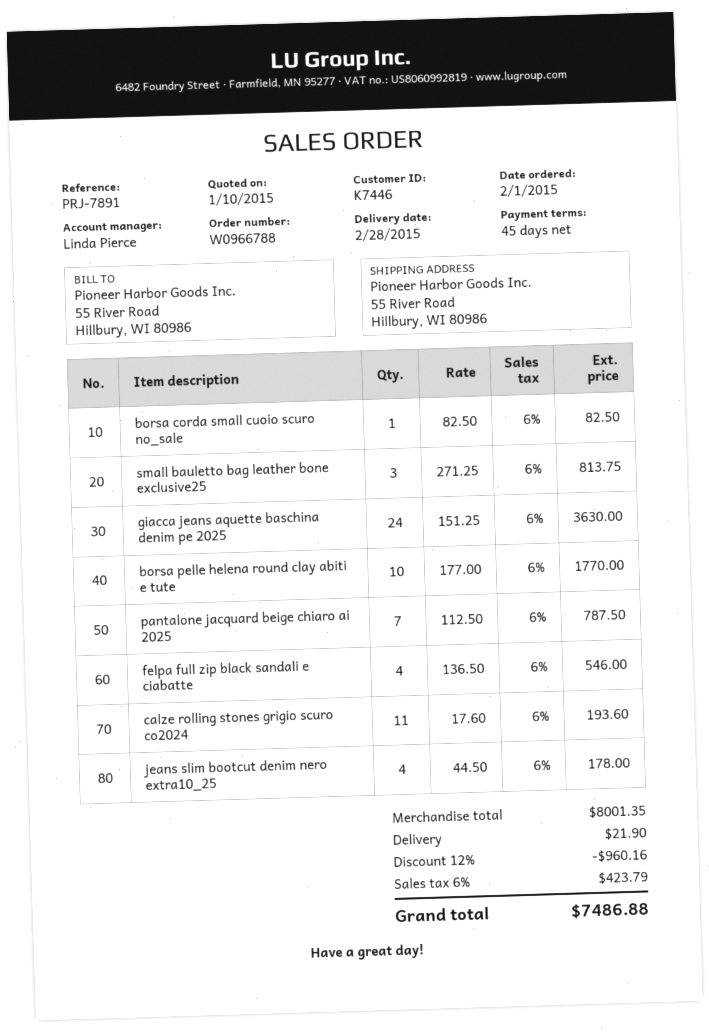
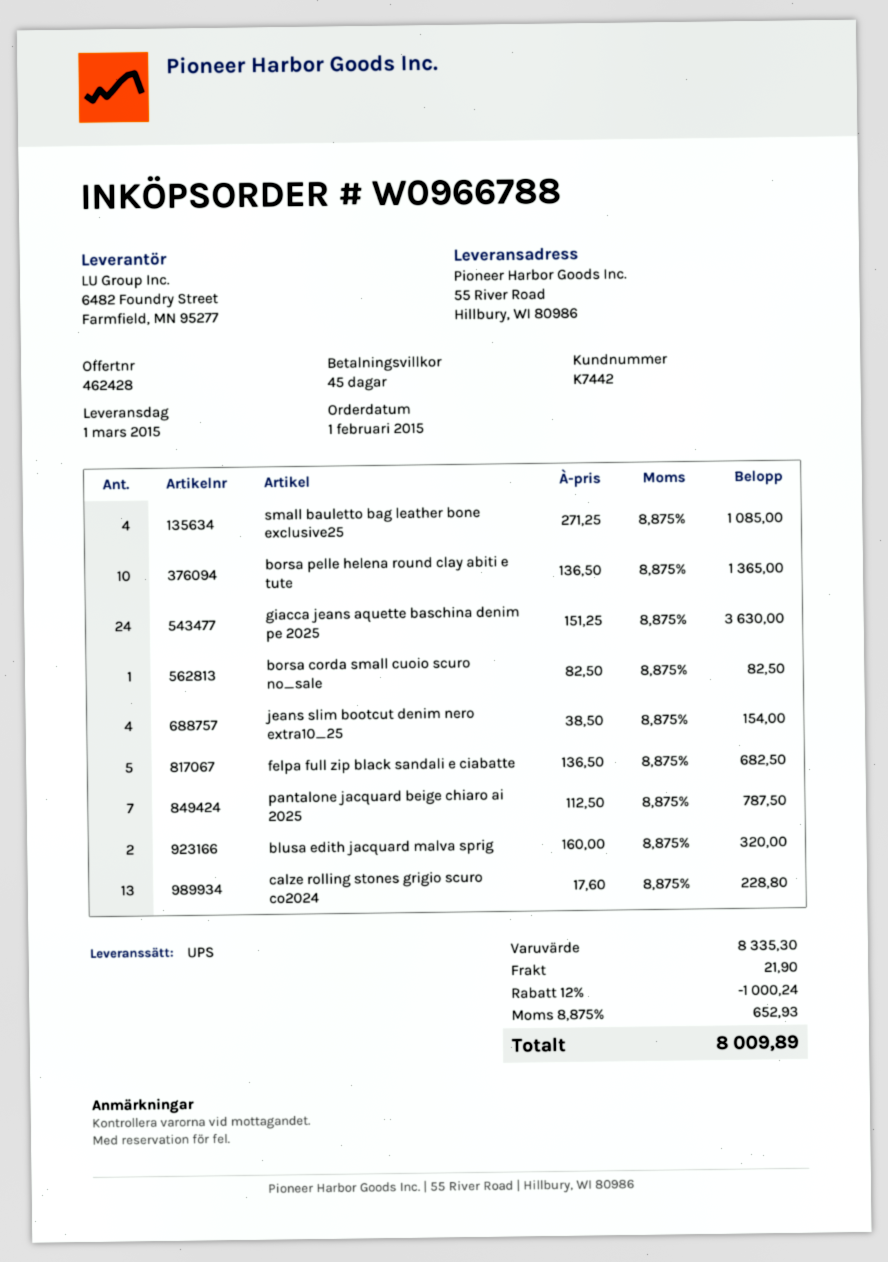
delivery date: 2015-02-28 -> 2015-03-01
customer number: K7446 -> K7442
small bauletto bag leather bone exclusive25: 3 x 271.25 = 813.75 -> 4 x 271.25 = 1085.00
borsa pelle helena round clay abiti e tute: 10 x 177.00 = 1770.00 -> 10 x 136.50 = 1365.00
felpa full zip black sandali e ciabatte: 4 x 136.50 = 546.00 -> 5 x 136.50 = 682.50
calze rolling stones grigio scuro co2024: 11 x 17.60 = 193.60 -> 13 x 17.60 = 228.80
jeans slim bootcut denim nero extra10_25: 4 x 44.50 = 178.00 -> 4 x 38.50 = 154.00
blusa edith jacquard malva sprig: none -> 2 x 160.00 = 320.00
subtotal: 8001.35 -> 8335.30
discount: 12% = 960.16 -> 12% = 1000.24
tax: 6% = 423.79 -> 8.875% = 652.93
total: 7486.88 -> 8009.89

